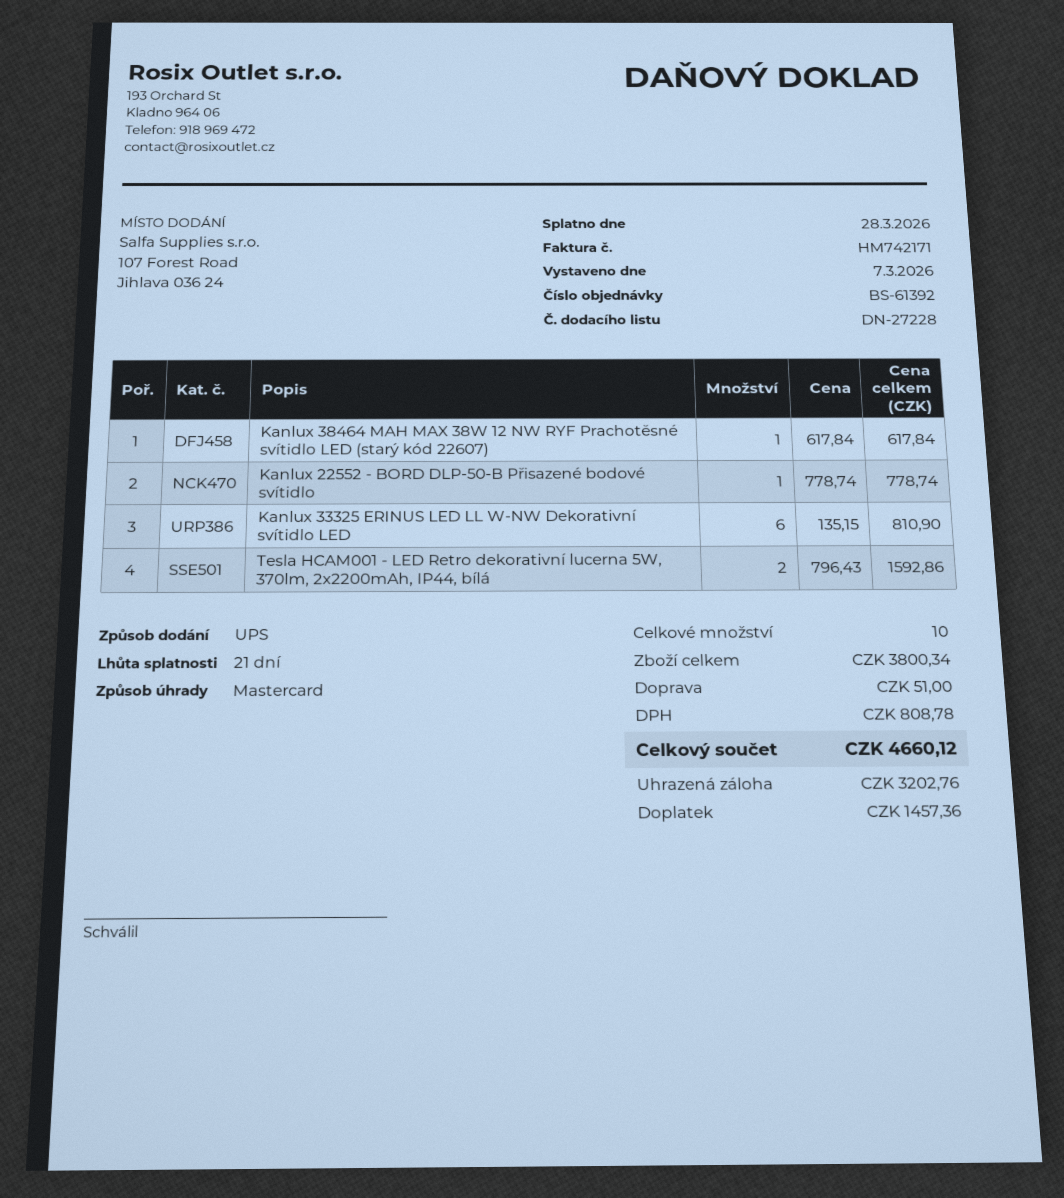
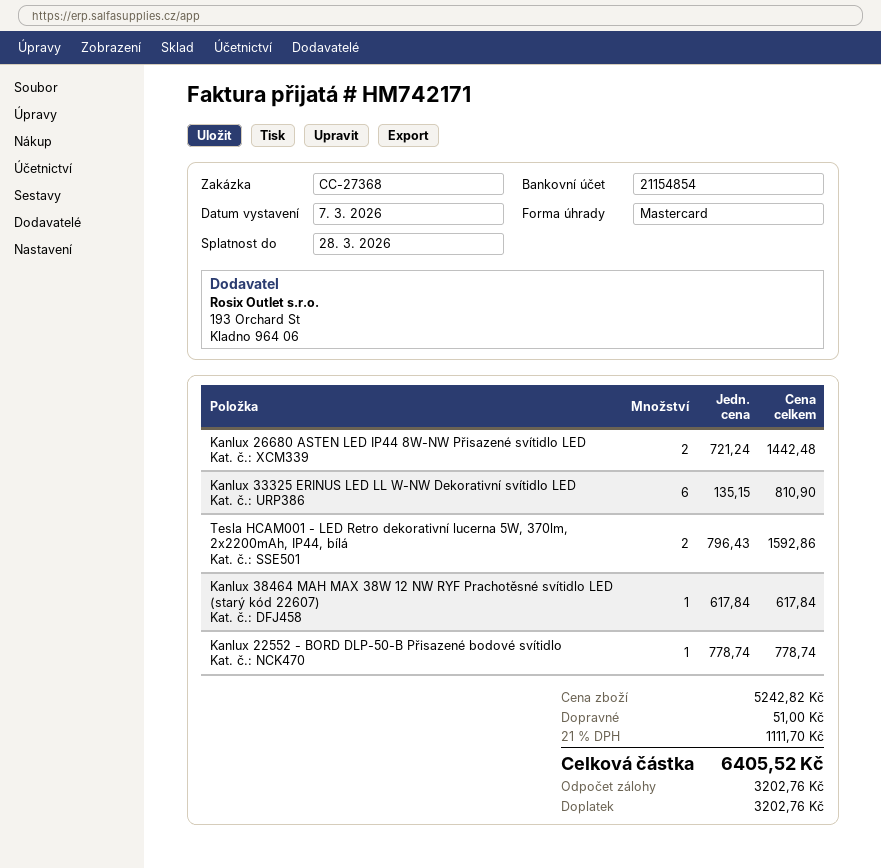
Kanlux 26680 ASTEN LED IP44 8W-NW Přisazené svítidlo LED: none -> 2 x 721.24 = 1442.48
subtotal: 3800.34 -> 5242.82
tax: 808.78 -> 1111.70
total: 4660.12 -> 6405.52
balance: 1457.36 -> 3202.76

